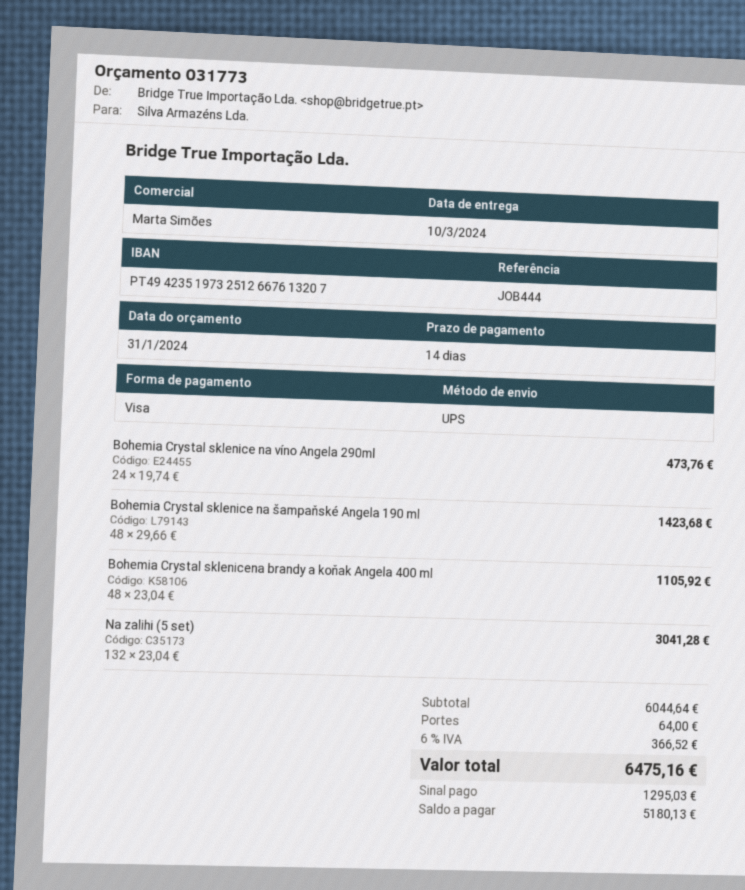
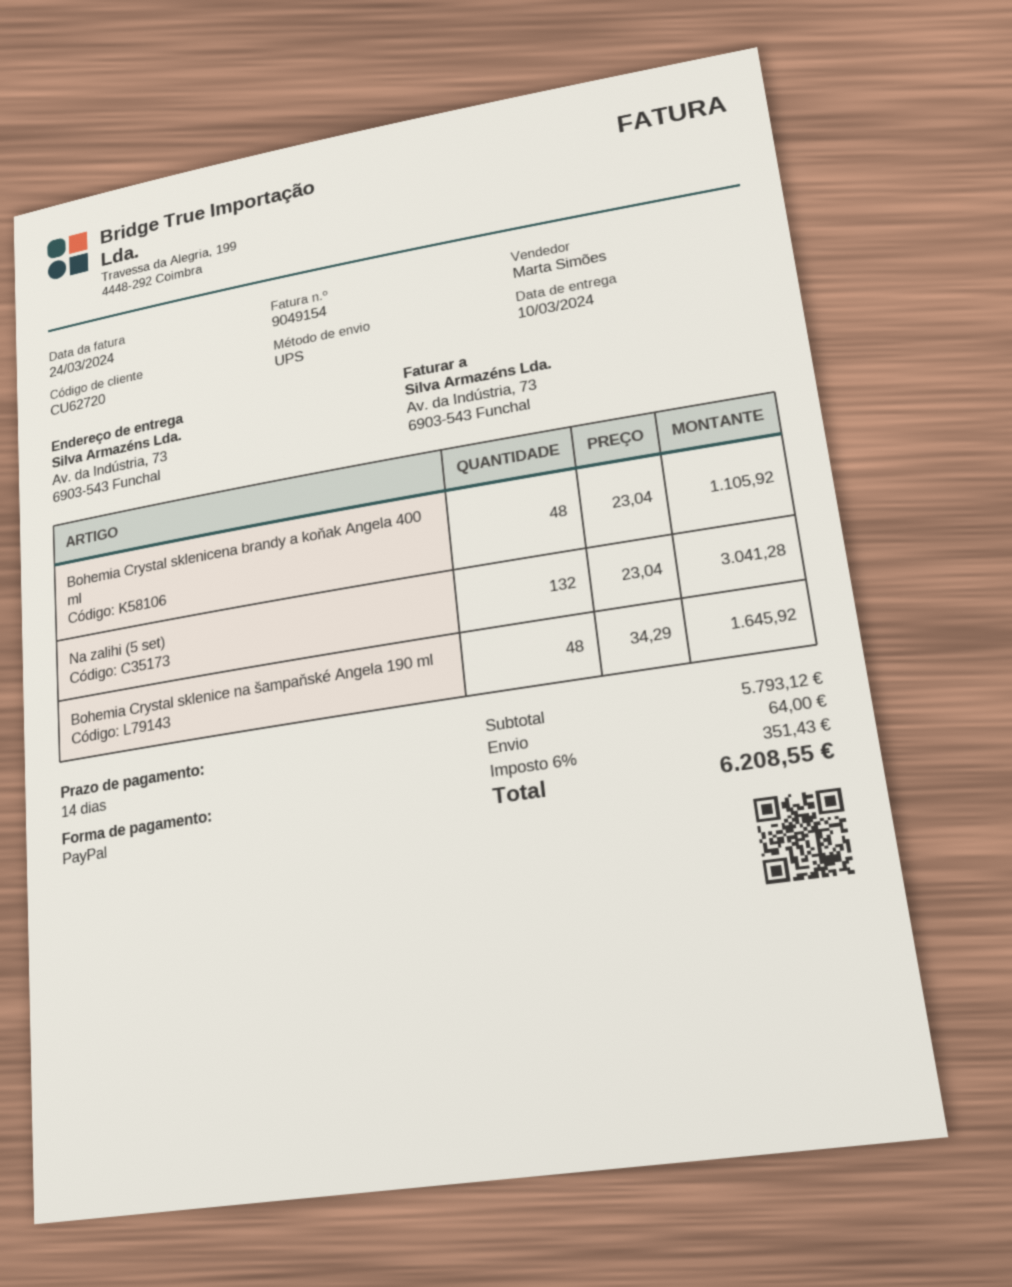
payment method: Visa -> PayPal
Bohemia Crystal sklenice na víno Angela 290ml: 24 x 19.74 = 473.76 -> none
Bohemia Crystal sklenice na šampaňské Angela 190 ml: 48 x 29.66 = 1423.68 -> 48 x 34.29 = 1645.92
subtotal: 6044.64 -> 5793.12
tax: 6% = 366.52 -> 6% = 351.43
total: 6475.16 -> 6208.55

